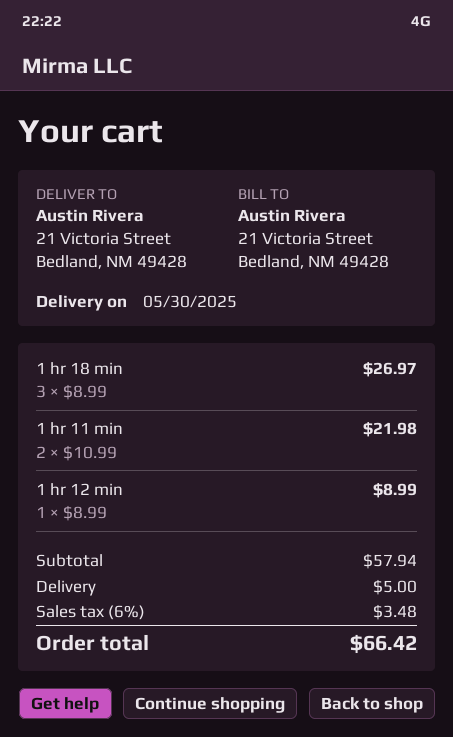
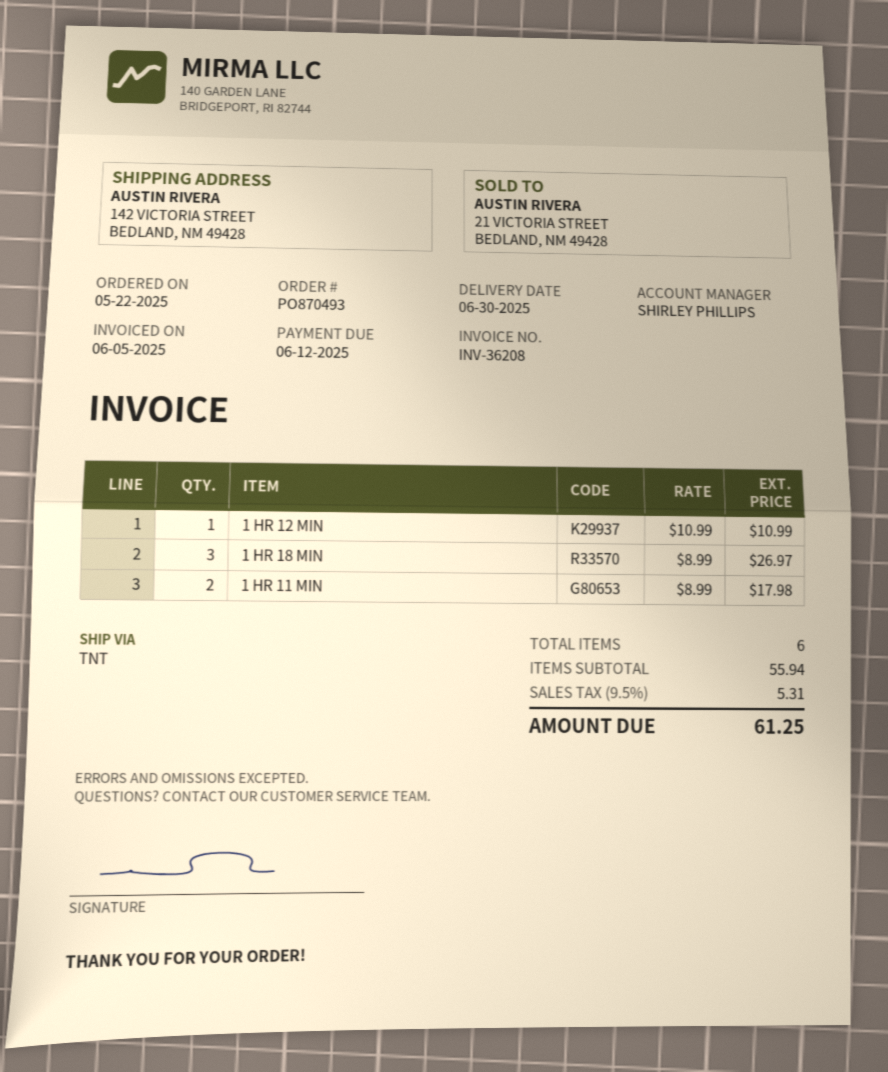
delivery date: 2025-05-30 -> 2025-06-30
ship to: 21 Victoria Street, Bedland, NM 49428 -> 142 VICTORIA STREET, BEDLAND, NM 49428
1 hr 11 min: 2 x 10.99 = 21.98 -> 2 x 8.99 = 17.98
1 hr 12 min: 1 x 8.99 = 8.99 -> 1 x 10.99 = 10.99
subtotal: 57.94 -> 55.94
shipping: 5.00 -> none
tax: 6% = 3.48 -> 9.5% = 5.31
total: 66.42 -> 61.25

